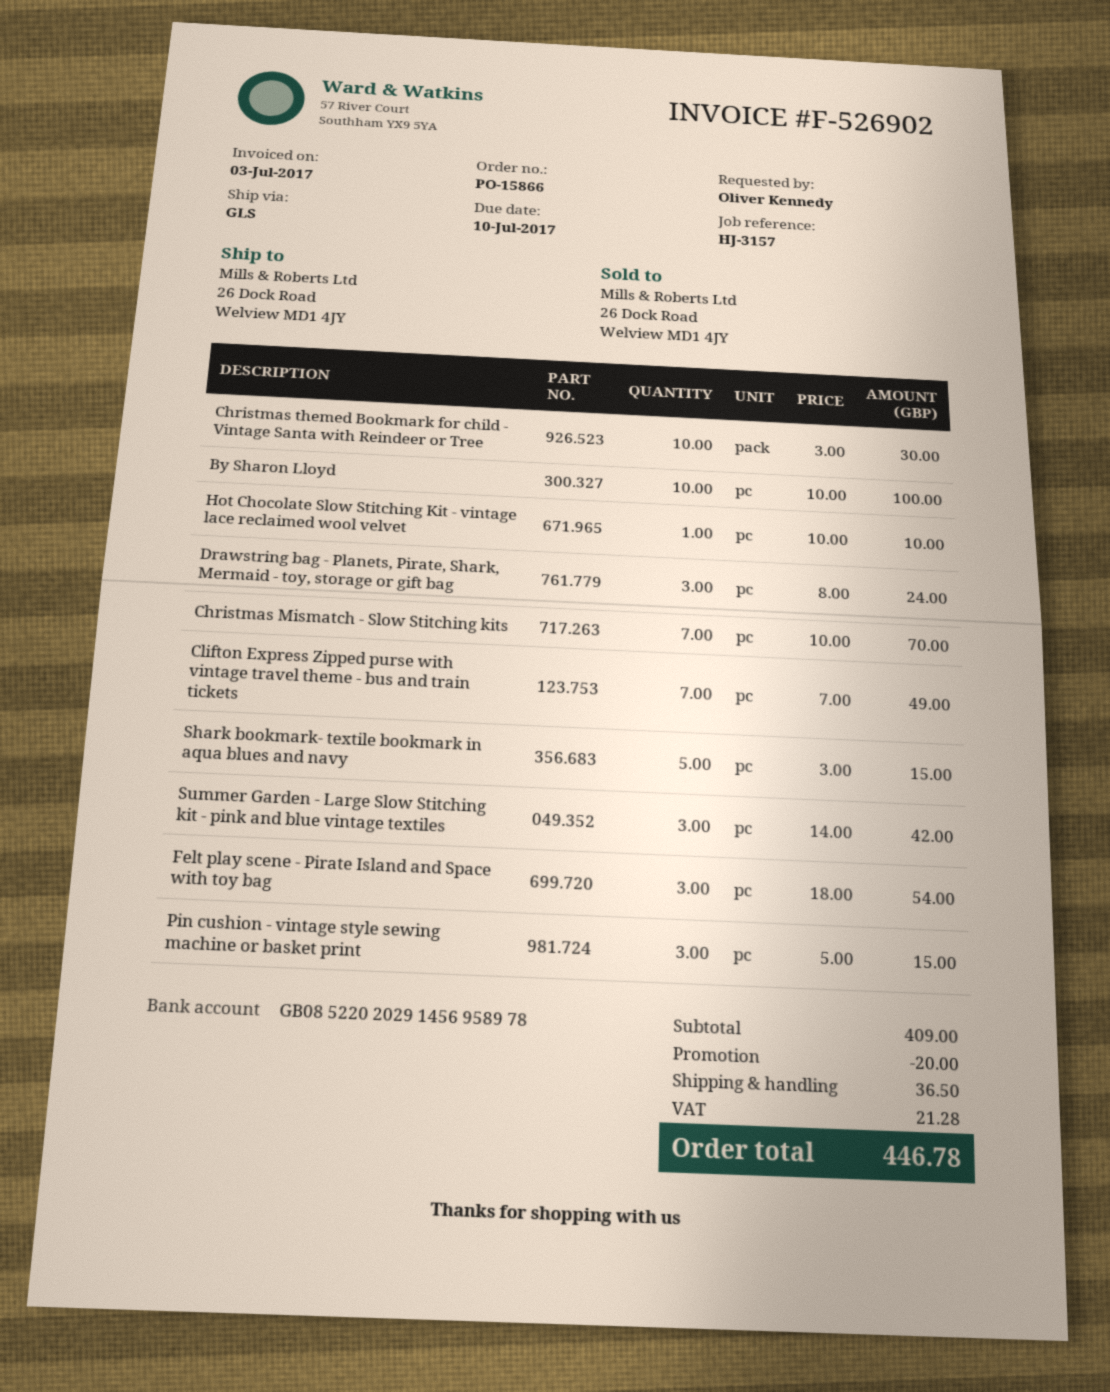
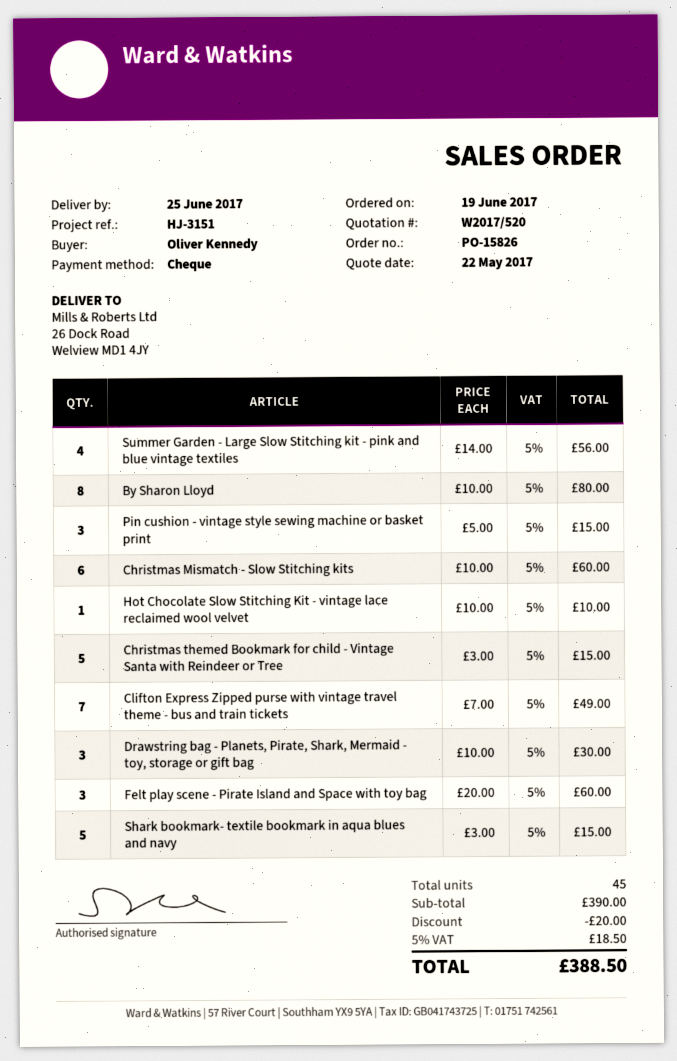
order number: PO-15866 -> PO-15826
reference: HJ-3157 -> HJ-3151
Christmas themed Bookmark for child - Vintage Santa with Reindeer or Tree: 10 x 3.00 = 30.00 -> 5 x 3.00 = 15.00
By Sharon Lloyd: 10 x 10.00 = 100.00 -> 8 x 10.00 = 80.00
Drawstring bag - Planets, Pirate, Shark, Mermaid - toy, storage or gift bag: 3 x 8.00 = 24.00 -> 3 x 10.00 = 30.00
Christmas Mismatch - Slow Stitching kits: 7 x 10.00 = 70.00 -> 6 x 10.00 = 60.00
Summer Garden - Large Slow Stitching kit - pink and blue vintage textiles: 3 x 14.00 = 42.00 -> 4 x 14.00 = 56.00
Felt play scene - Pirate Island and Space with toy bag: 3 x 18.00 = 54.00 -> 3 x 20.00 = 60.00
subtotal: 409.00 -> 390.00
shipping: 36.50 -> none
tax: 21.28 -> 18.50
total: 446.78 -> 388.50

